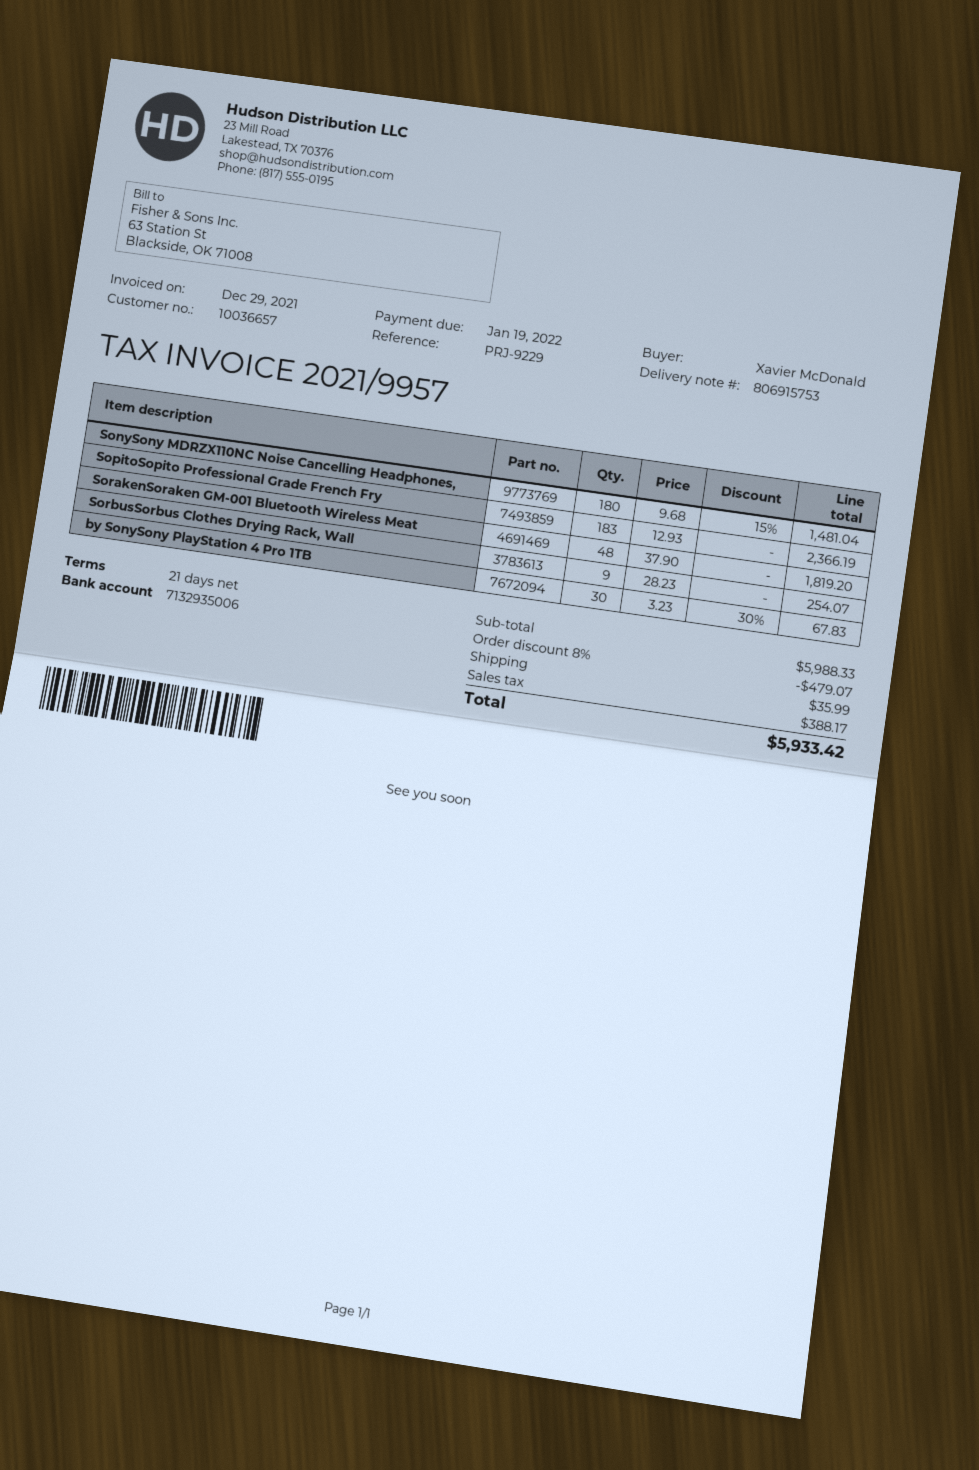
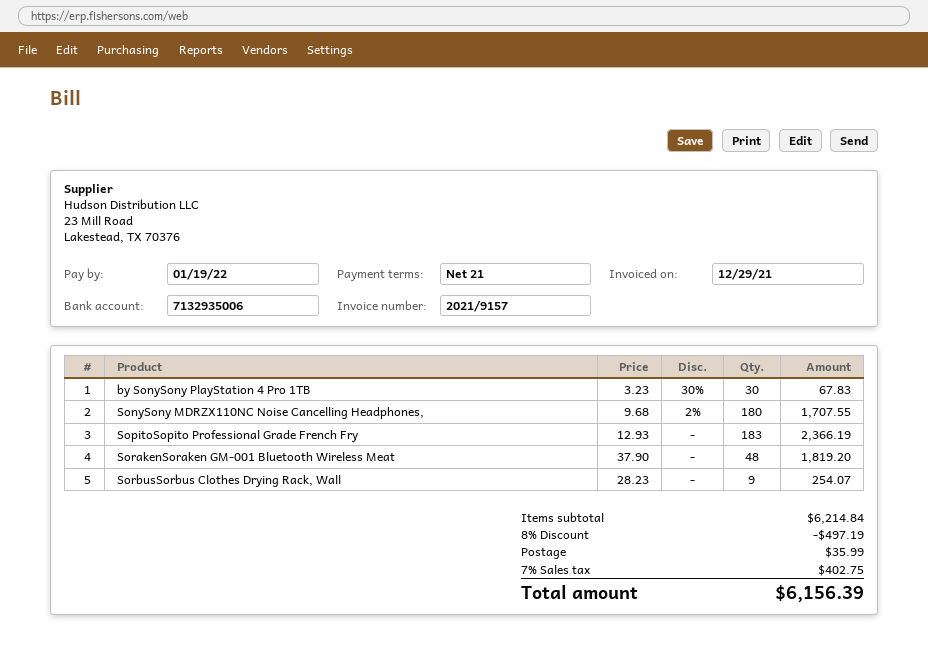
invoice number: 2021/9957 -> 2021/9157
SonySony MDRZX110NC Noise Cancelling Headphones,: 180 x 9.68 - 15% = 1481.04 -> 180 x 9.68 - 2% = 1707.55
subtotal: 5988.33 -> 6214.84
discount: 8% = 479.07 -> 8% = 497.19
tax: 388.17 -> 402.75
total: 5933.42 -> 6156.39

